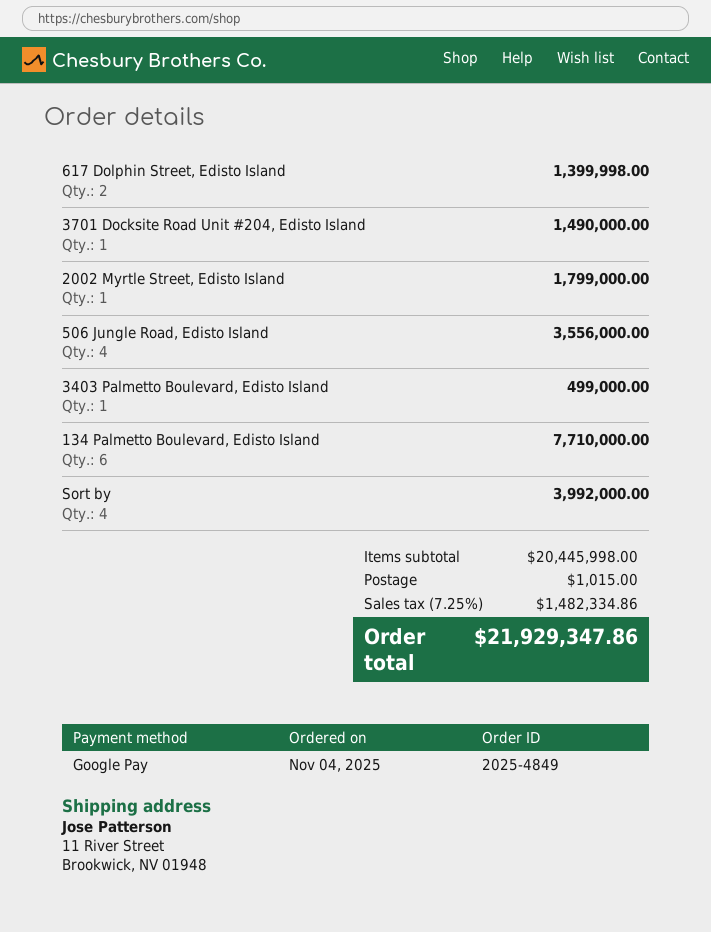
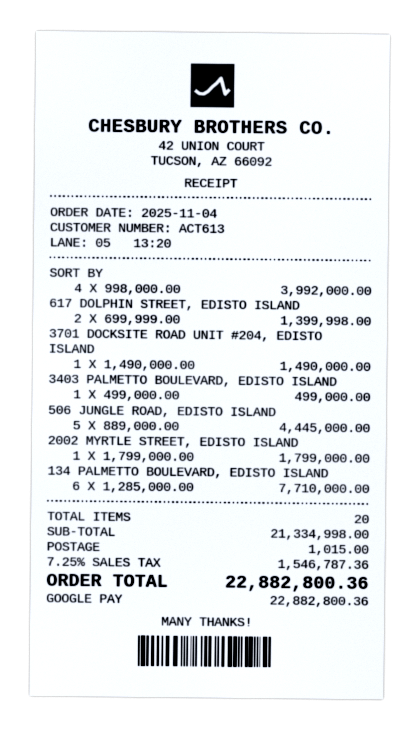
506 Jungle Road, Edisto Island: 4 for 3556000.00 -> 5 for 4445000.00
subtotal: 20445998.00 -> 21334998.00
tax: 7.25% = 1482334.86 -> 7.25% = 1546787.36
total: 21929347.86 -> 22882800.36

